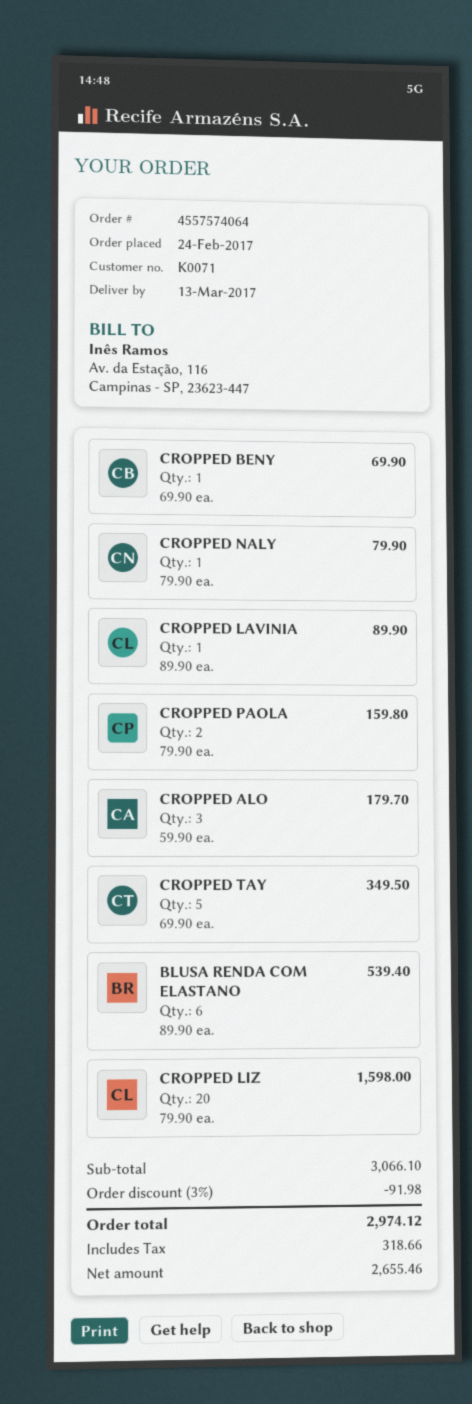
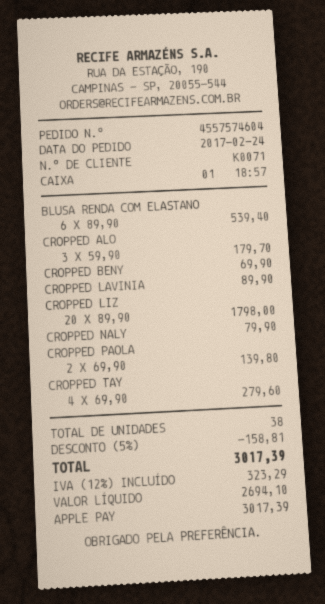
order number: 4557574064 -> 4557574604
CROPPED PAOLA: 2 x 79.90 = 159.80 -> 2 x 69.90 = 139.80
CROPPED TAY: 5 x 69.90 = 349.50 -> 4 x 69.90 = 279.60
CROPPED LIZ: 20 x 79.90 = 1598.00 -> 20 x 89.90 = 1798.00
discount: 3% = 91.98 -> 5% = 158.81
net: 2655.46 -> 2694.10
tax: 318.66 -> 323.29
total: 2974.12 -> 3017.39

